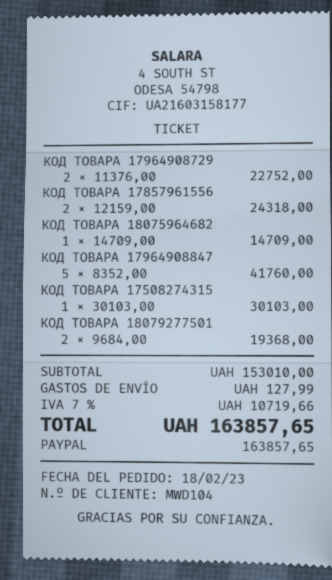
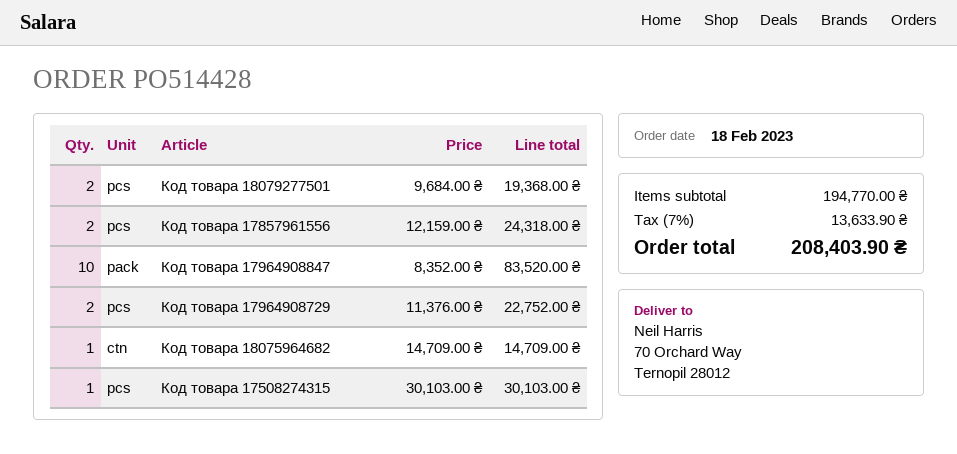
КОД ТОВАРА 17964908847: 5 x 8352.00 = 41760.00 -> 10 x 8352.00 = 83520.00
subtotal: 153010.00 -> 194770.00
shipping: 127.99 -> none
tax: 7% = 10719.66 -> 7% = 13633.90
total: 163857.65 -> 208403.90

